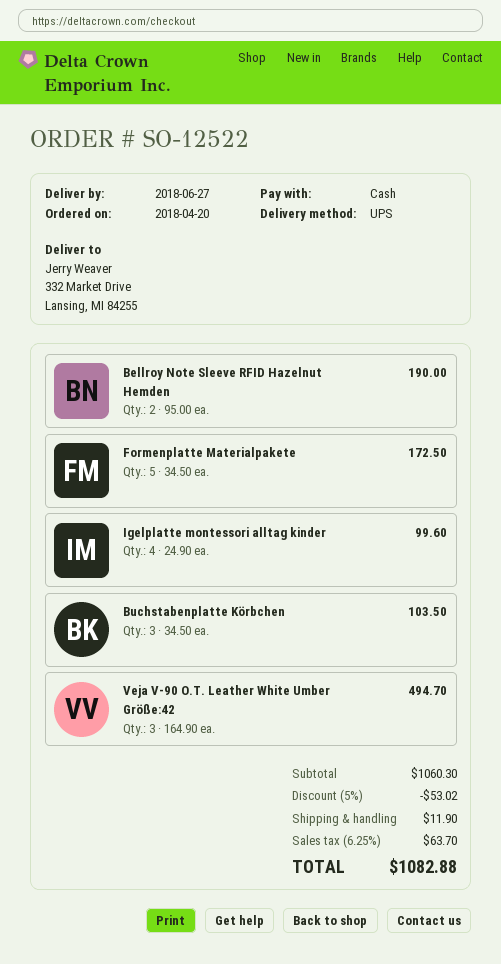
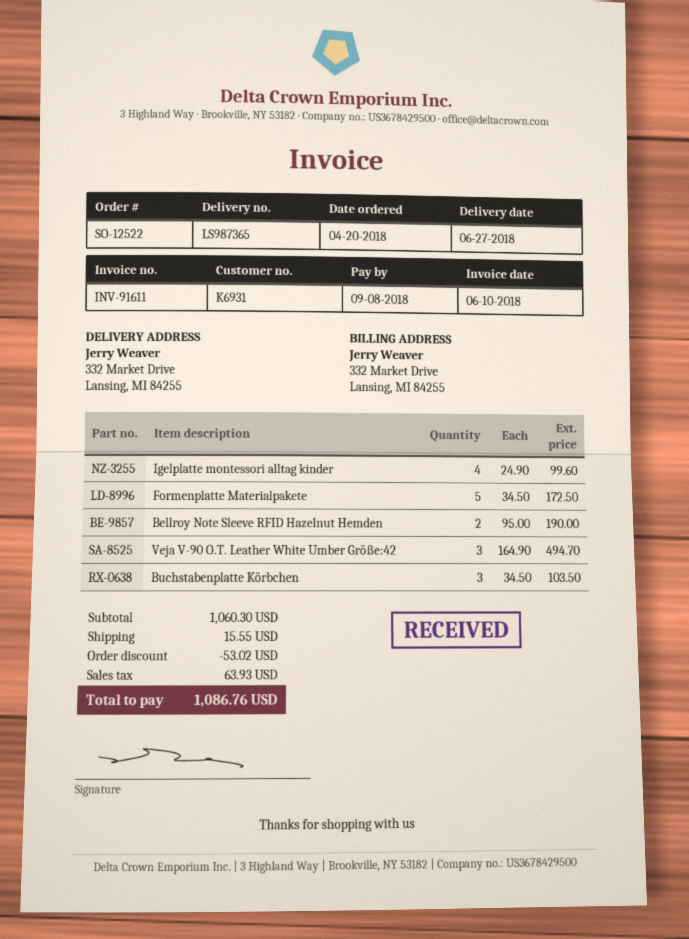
shipping: 11.90 -> 15.55
tax: 63.70 -> 63.93
total: 1082.88 -> 1086.76

